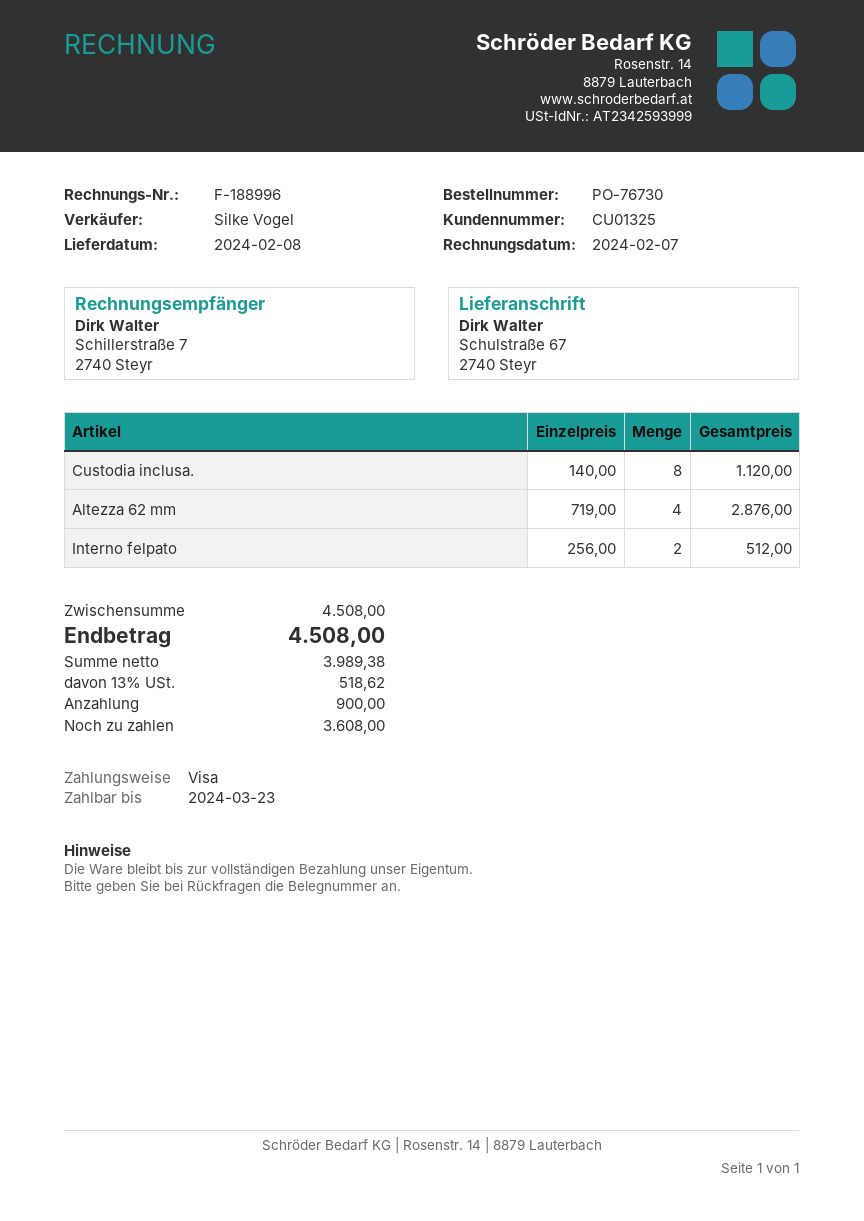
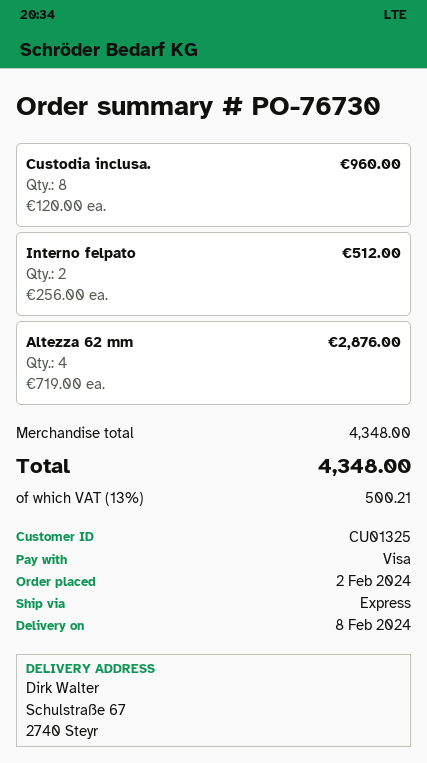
Custodia inclusa.: 8 x 140.00 = 1120.00 -> 8 x 120.00 = 960.00
subtotal: 4508.00 -> 4348.00
tax: 13% = 518.62 -> 13% = 500.21
total: 4508.00 -> 4348.00

